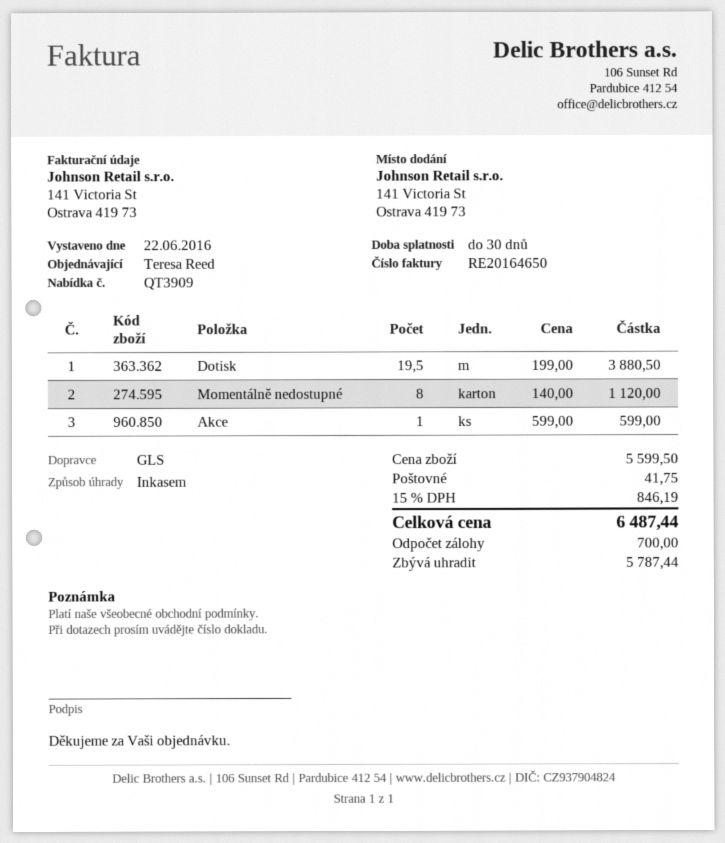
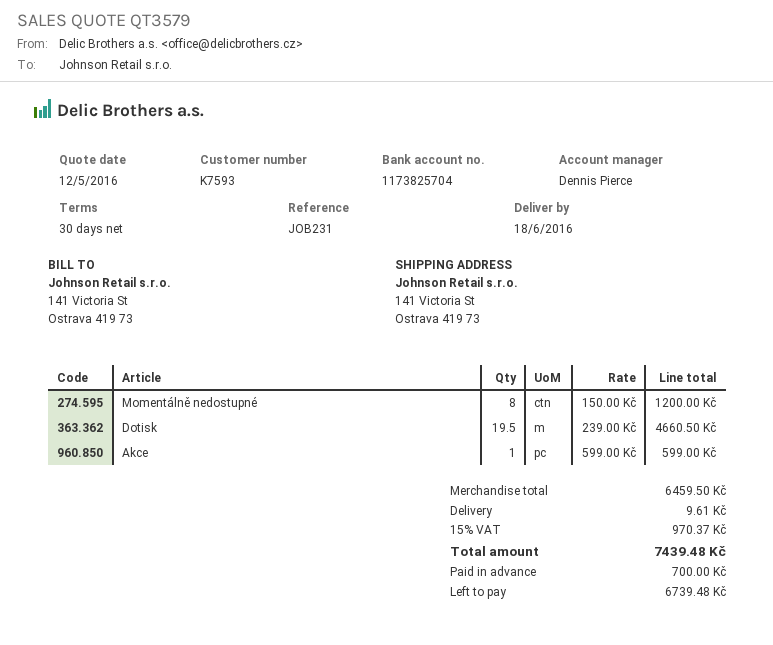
quote number: QT3909 -> QT3579
Dotisk: 19.5 x 199.00 = 3880.50 -> 19.5 x 239.00 = 4660.50
Momentálně nedostupné: 8 x 140.00 = 1120.00 -> 8 x 150.00 = 1200.00
subtotal: 5599.50 -> 6459.50
shipping: 41.75 -> 9.61
tax: 15% = 846.19 -> 15% = 970.37
total: 6487.44 -> 7439.48
balance: 5787.44 -> 6739.48

